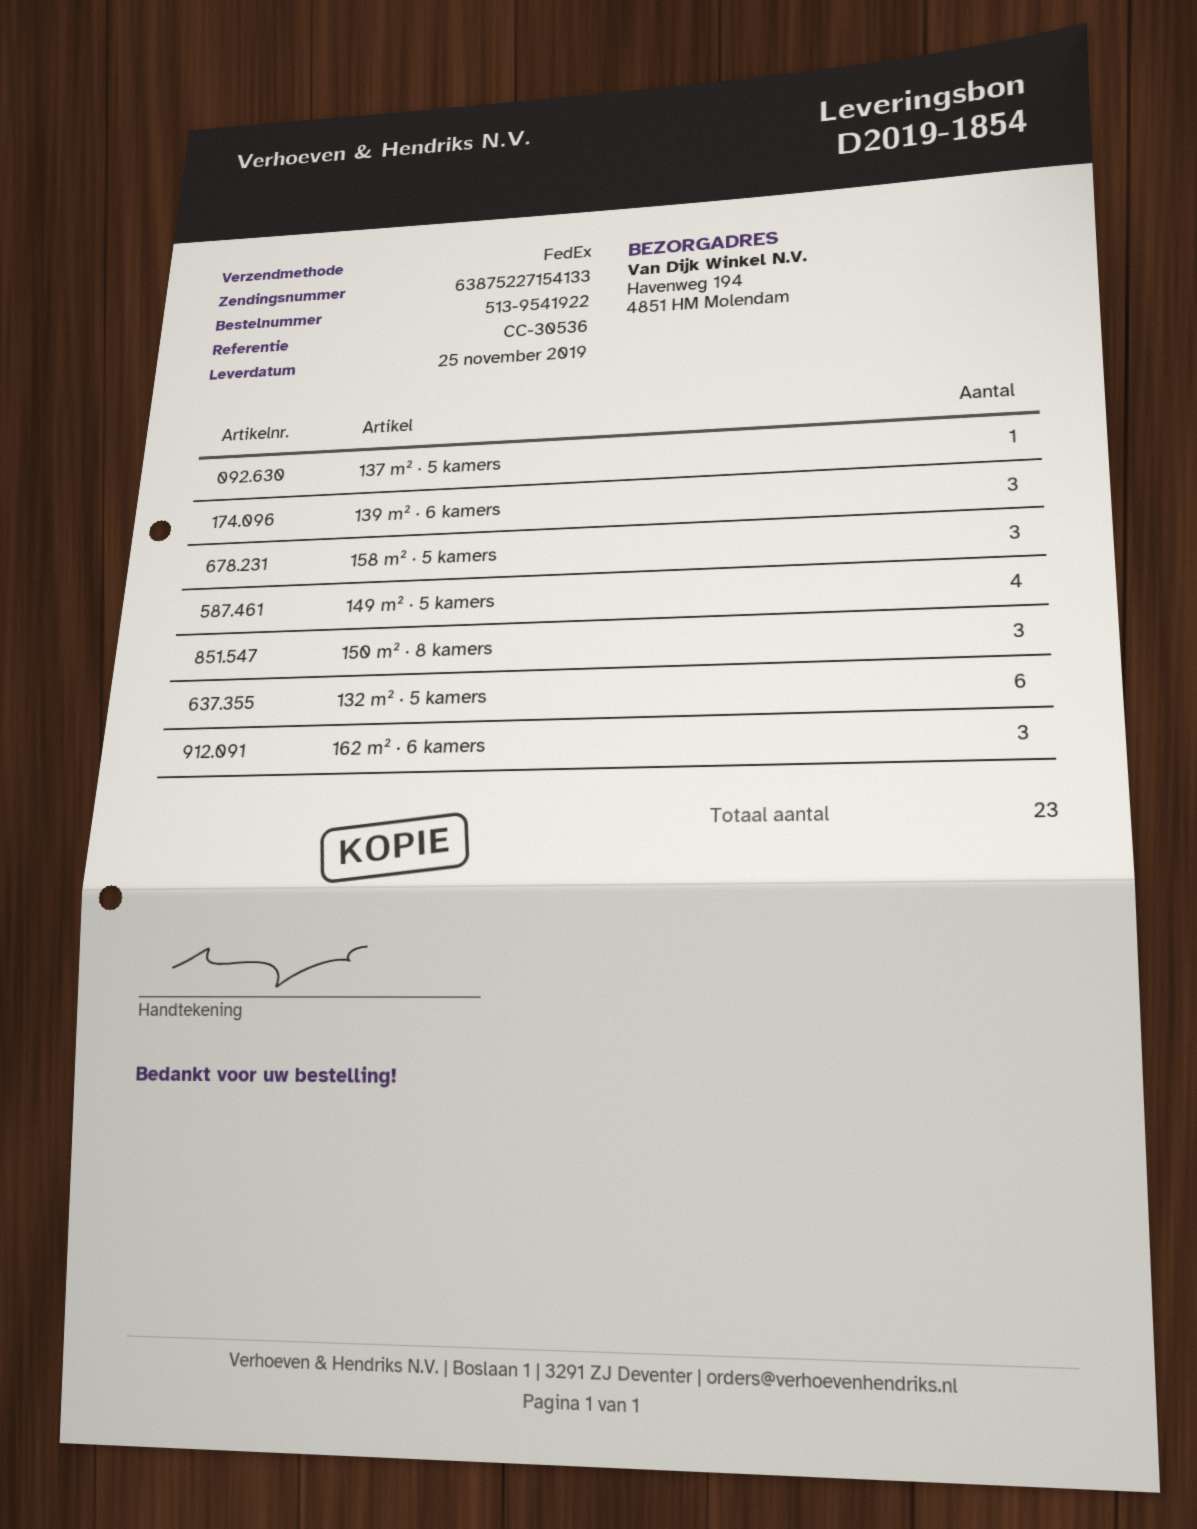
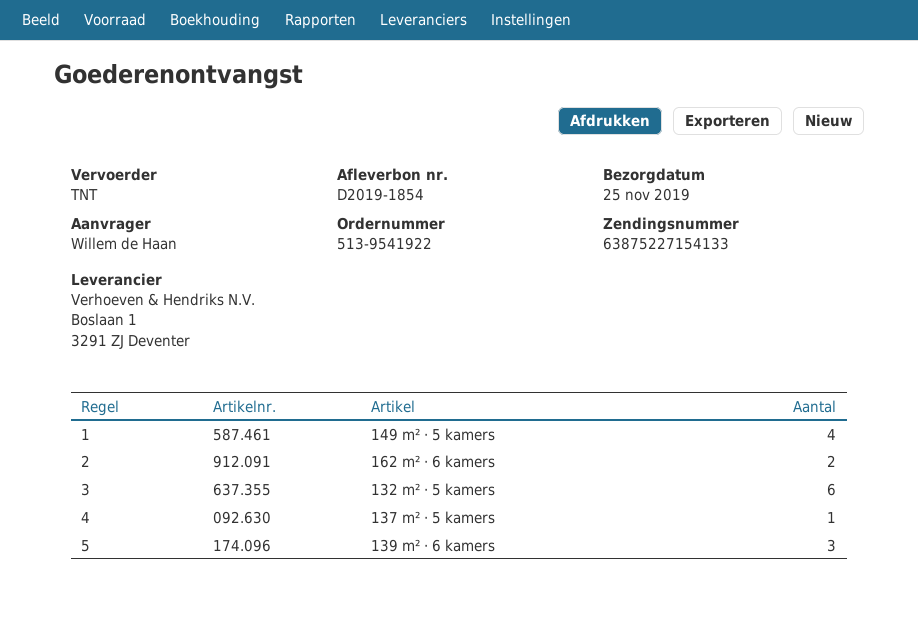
shipping method: FedEx -> TNT
158 m² · 5 kamers: 3 -> none
150 m² · 8 kamers: 3 -> none
162 m² · 6 kamers: 3 -> 2

